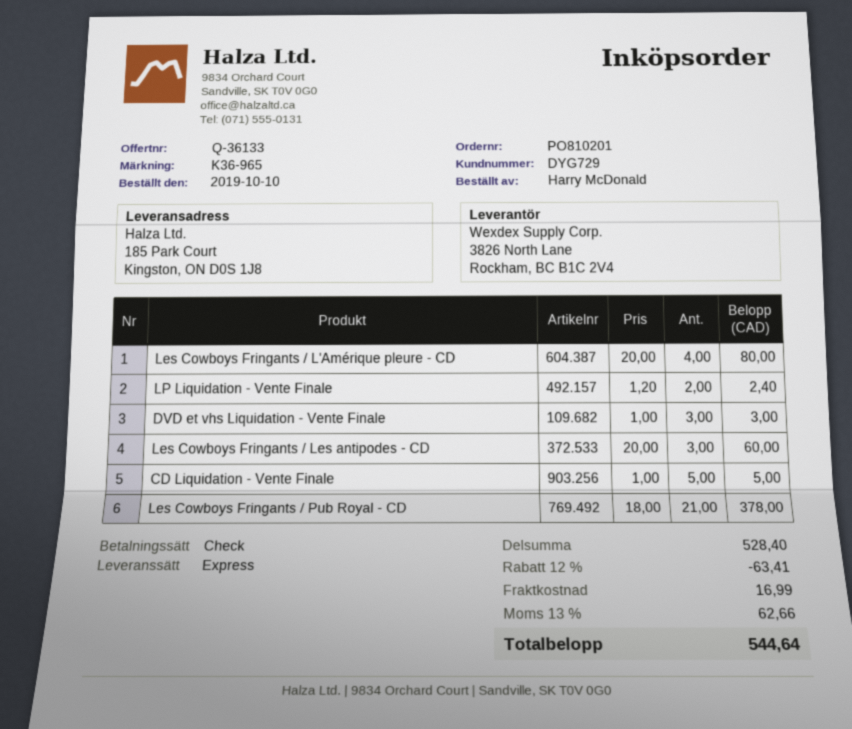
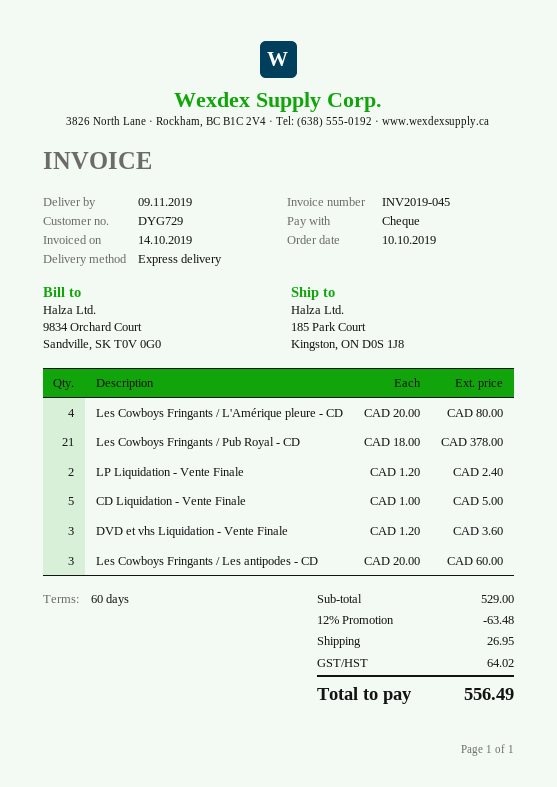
DVD et vhs Liquidation - Vente Finale: 3 x 1.00 = 3.00 -> 3 x 1.20 = 3.60
subtotal: 528.40 -> 529.00
discount: 12% = 63.41 -> 12% = 63.48
shipping: 16.99 -> 26.95
tax: 62.66 -> 64.02
total: 544.64 -> 556.49

